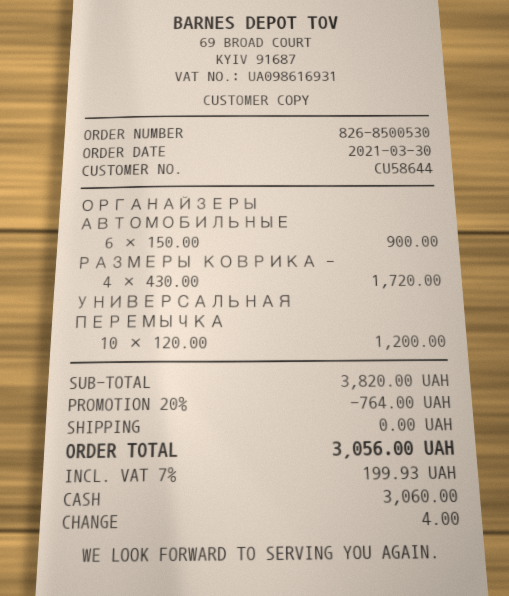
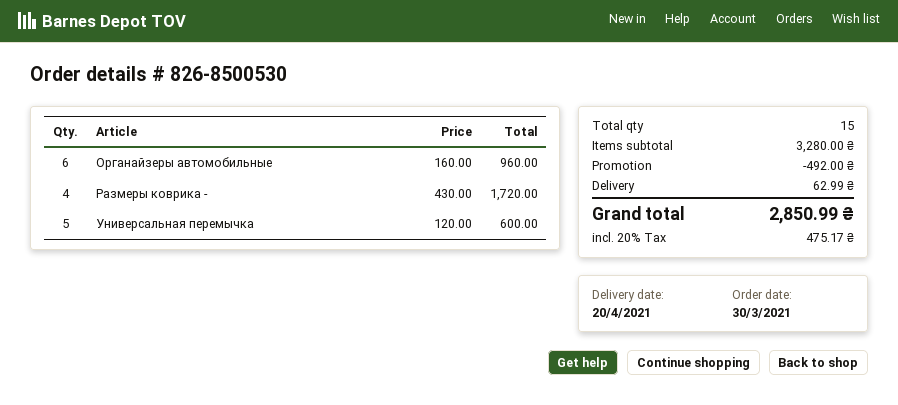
ОРГАНАЙЗЕРЫ АВТОМОБИЛЬНЫЕ: 6 x 150.00 = 900.00 -> 6 x 160.00 = 960.00
УНИВЕРСАЛЬНАЯ ПЕРЕМЫЧКА: 10 x 120.00 = 1200.00 -> 5 x 120.00 = 600.00
subtotal: 3820.00 -> 3280.00
discount: 764.00 -> 492.00
shipping: 0.00 -> 62.99
tax: 7% = 199.93 -> 20% = 475.17
total: 3056.00 -> 2850.99

